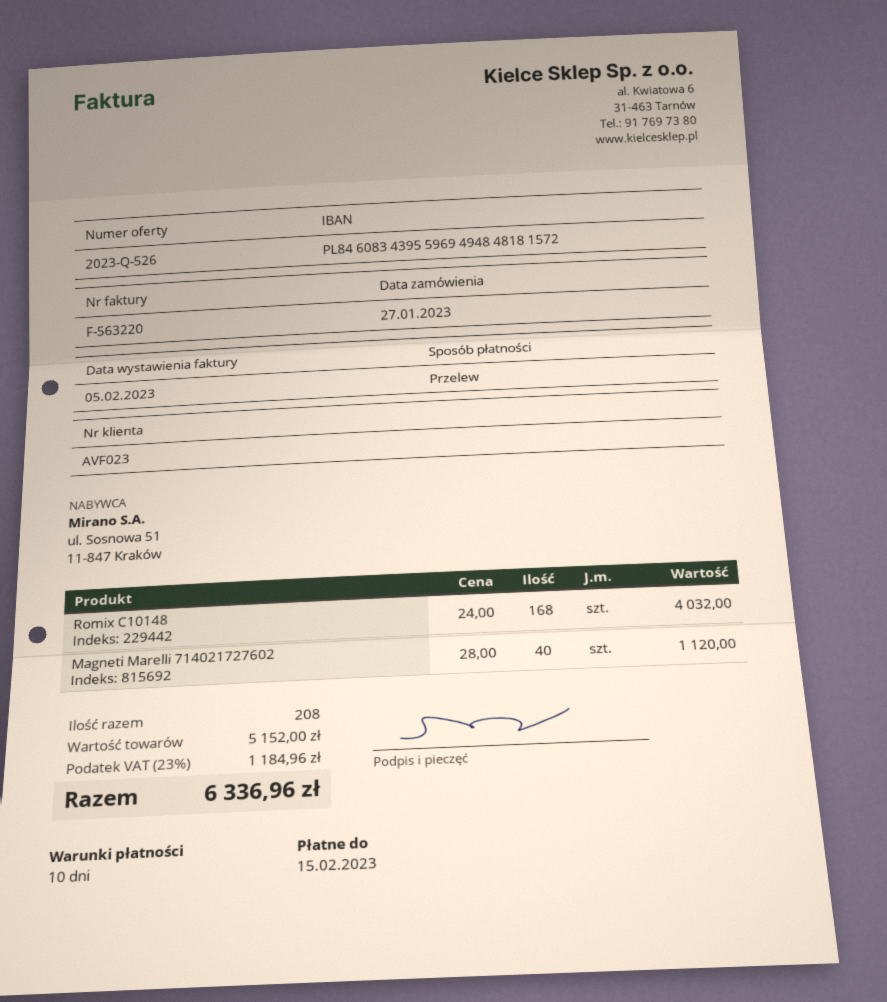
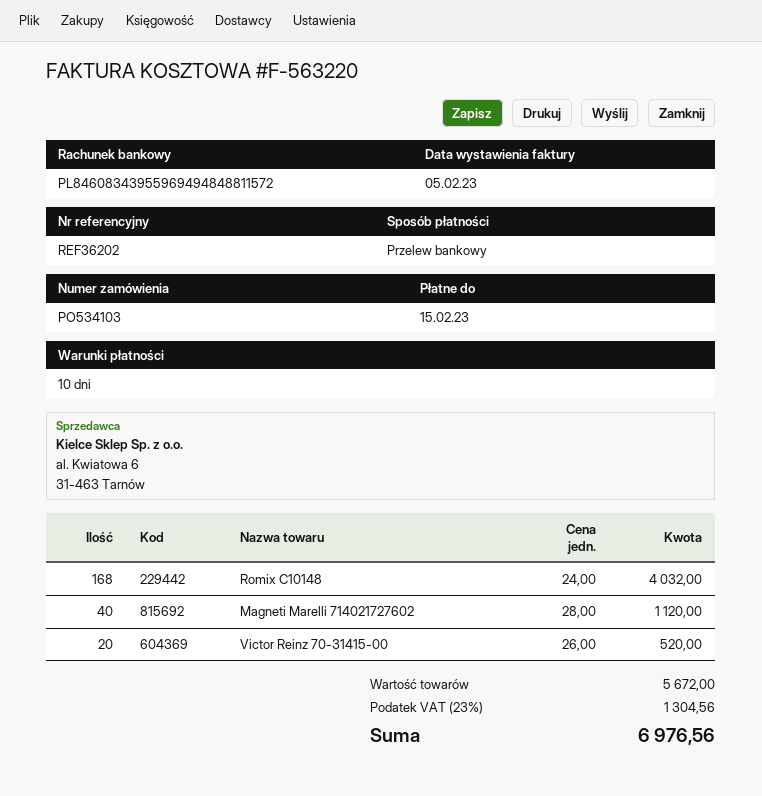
bank account: PL84608343955969494848181572 -> PL84608343955969494848811572
Victor Reinz 70-31415-00: none -> 20 x 26.00 = 520.00
subtotal: 5152.00 -> 5672.00
tax: 23% = 1184.96 -> 23% = 1304.56
total: 6336.96 -> 6976.56

